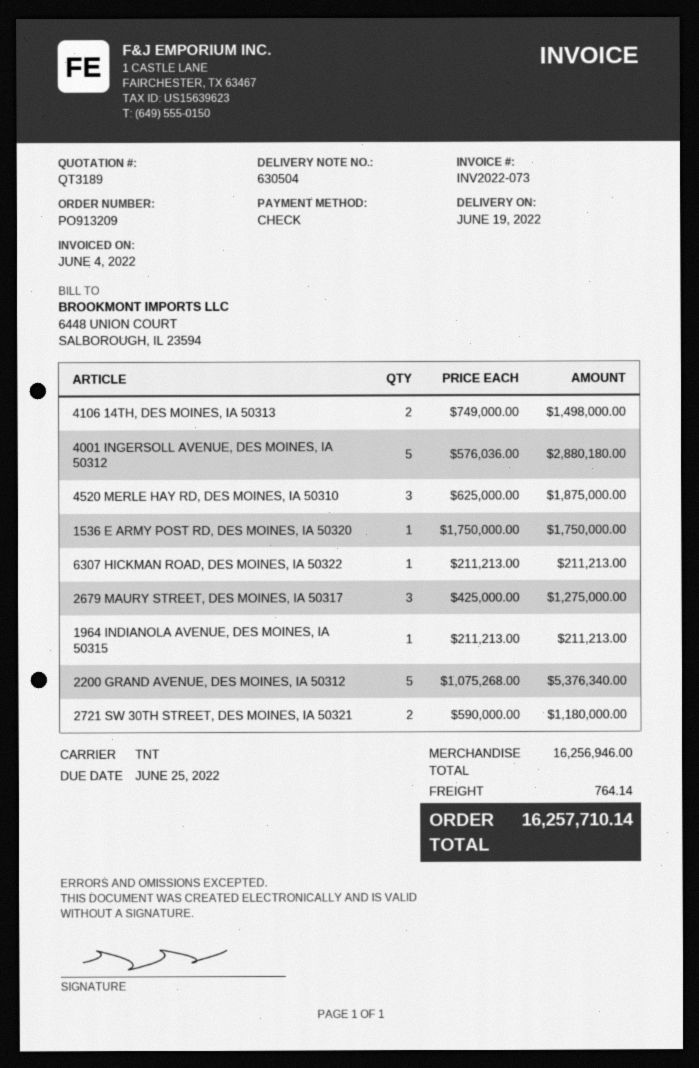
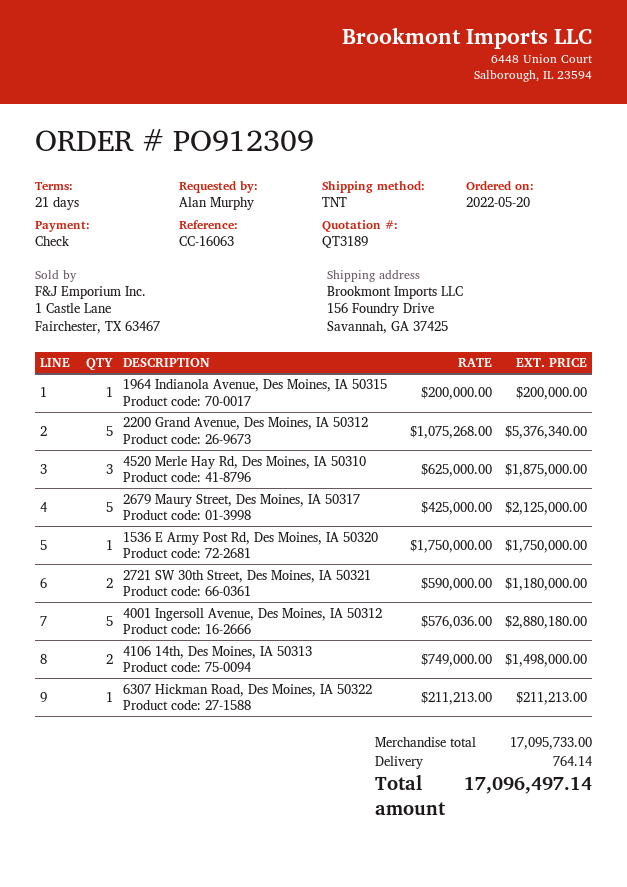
order number: PO913209 -> PO912309
2679 MAURY STREET, DES MOINES, IA 50317: 3 x 425000.00 = 1275000.00 -> 5 x 425000.00 = 2125000.00
1964 INDIANOLA AVENUE, DES MOINES, IA 50315: 1 x 211213.00 = 211213.00 -> 1 x 200000.00 = 200000.00
subtotal: 16256946.00 -> 17095733.00
total: 16257710.14 -> 17096497.14

